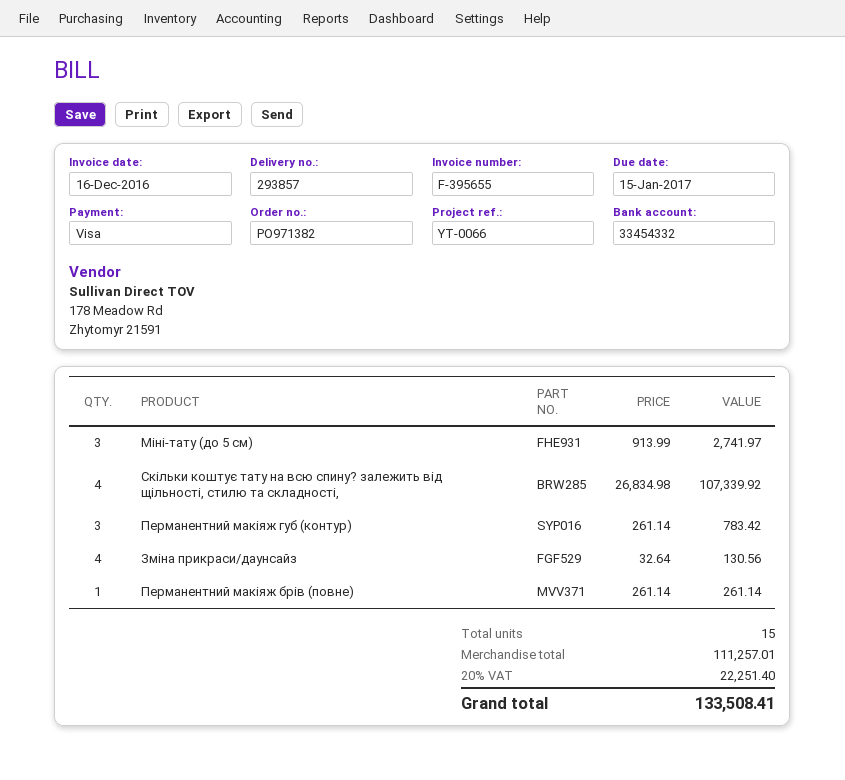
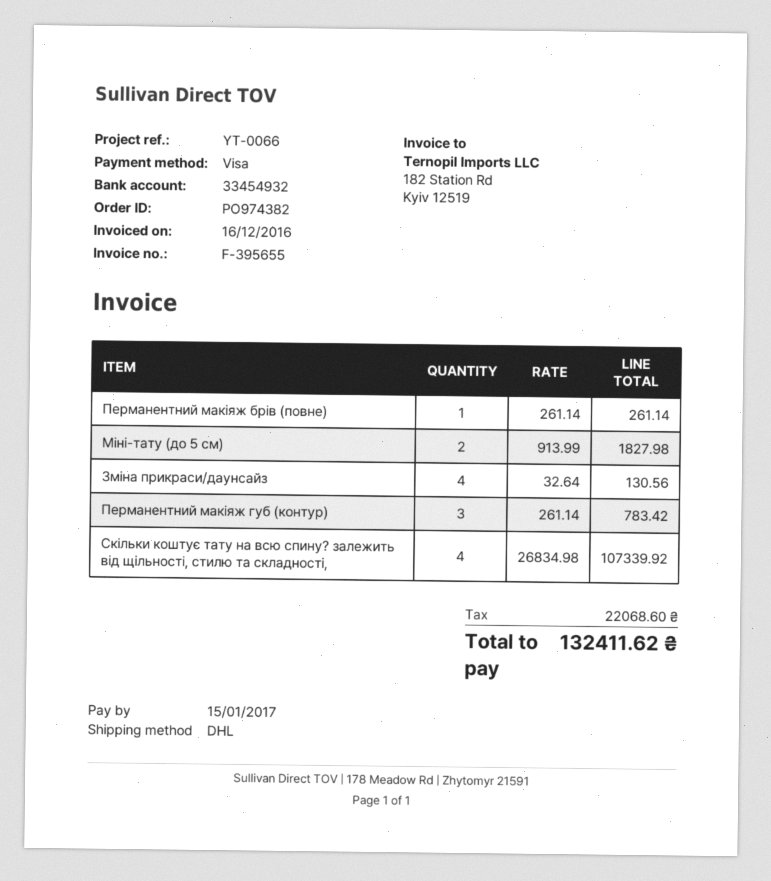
order number: PO971382 -> PO974382
bank account: 33454332 -> 33454932
Міні-тату (до 5 см): 3 x 913.99 = 2741.97 -> 2 x 913.99 = 1827.98
tax: 22251.40 -> 22068.60
total: 133508.41 -> 132411.62

